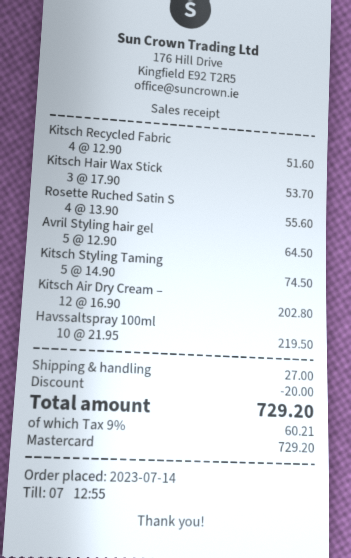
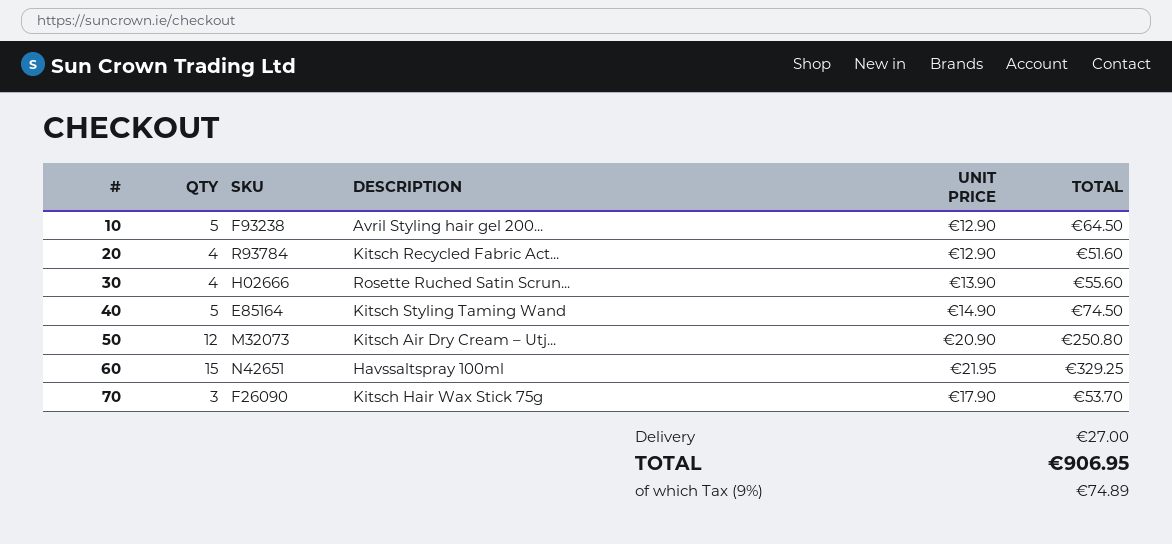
Kitsch Air Dry Cream –: 12 x 16.90 = 202.80 -> 12 x 20.90 = 250.80
Havssaltspray 100ml: 10 x 21.95 = 219.50 -> 15 x 21.95 = 329.25
discount: 20.00 -> none
tax: 9% = 60.21 -> 9% = 74.89
total: 729.20 -> 906.95

